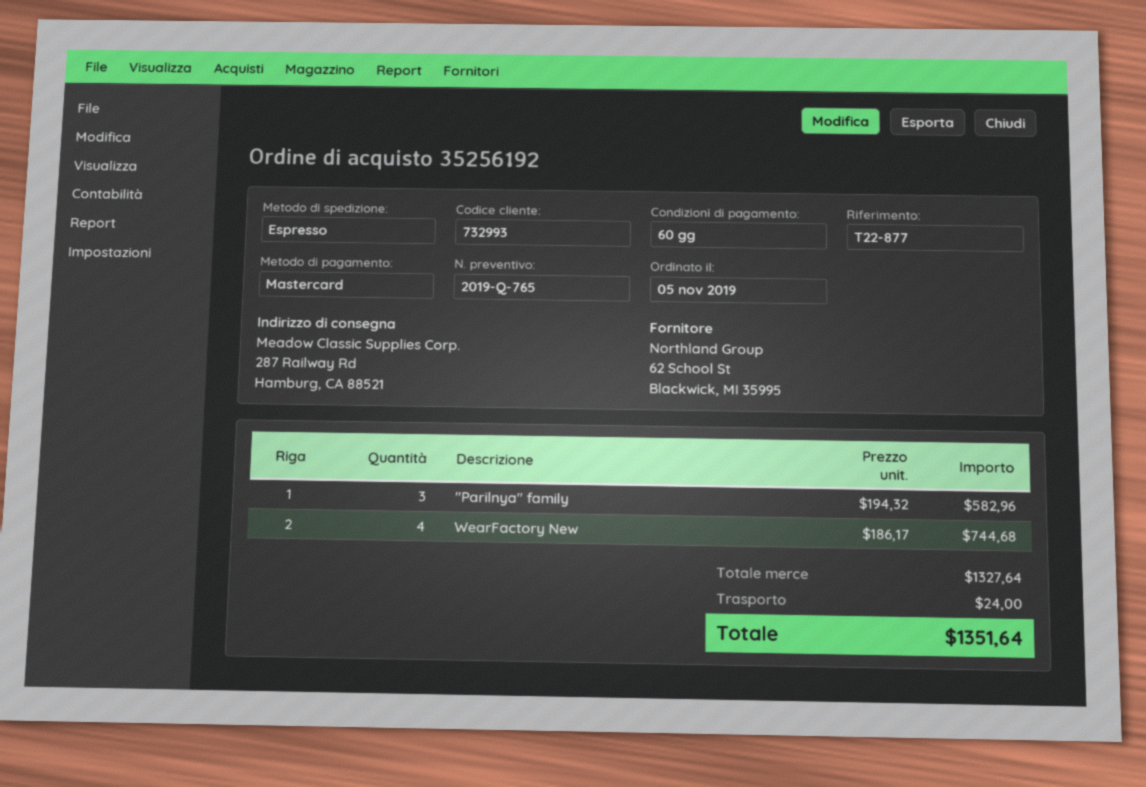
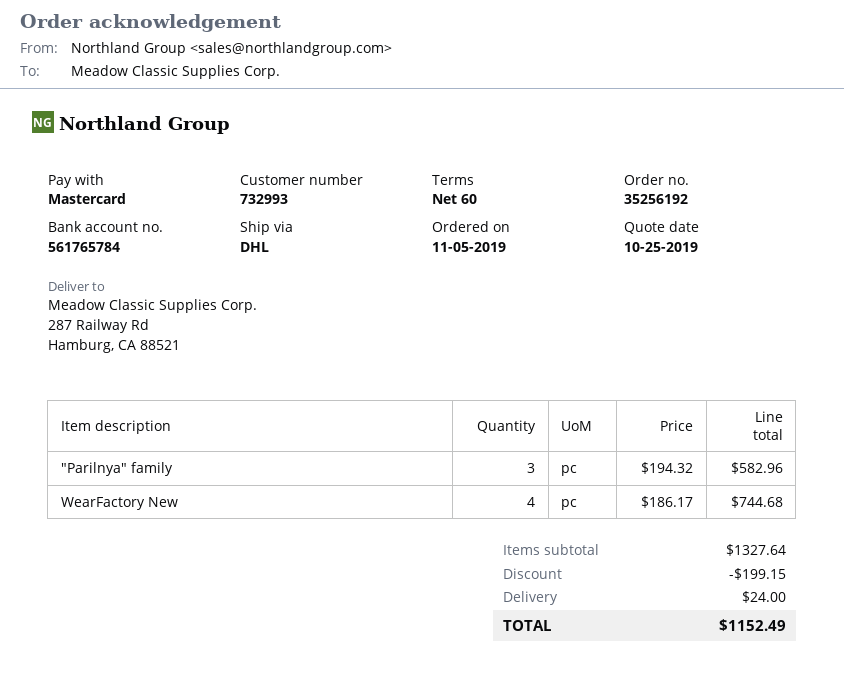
shipping method: express -> DHL
discount: none -> 199.15
total: 1351.64 -> 1152.49

